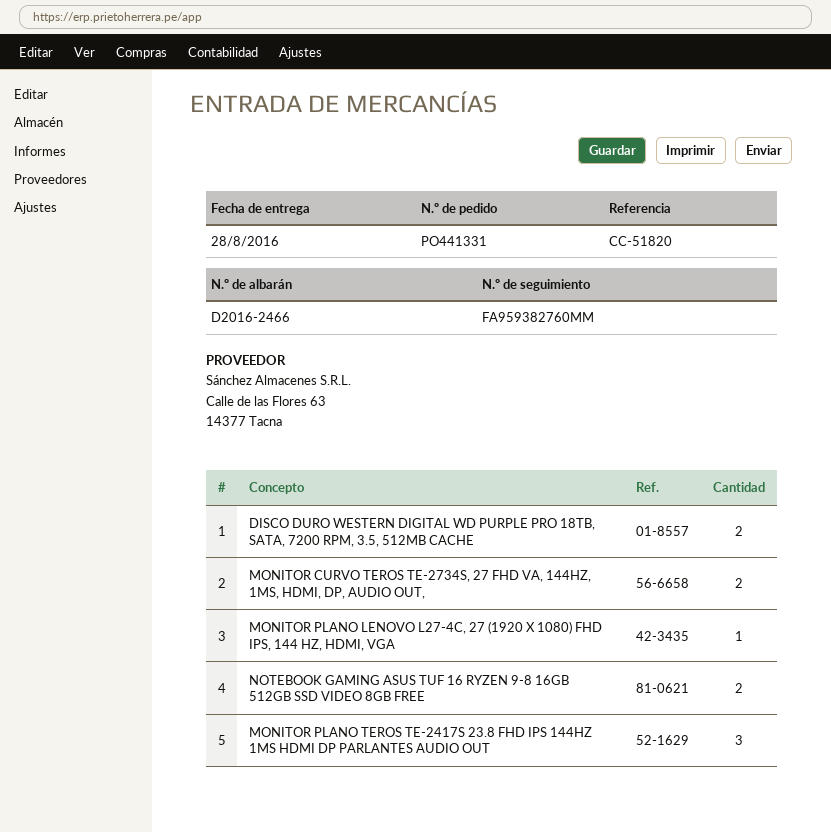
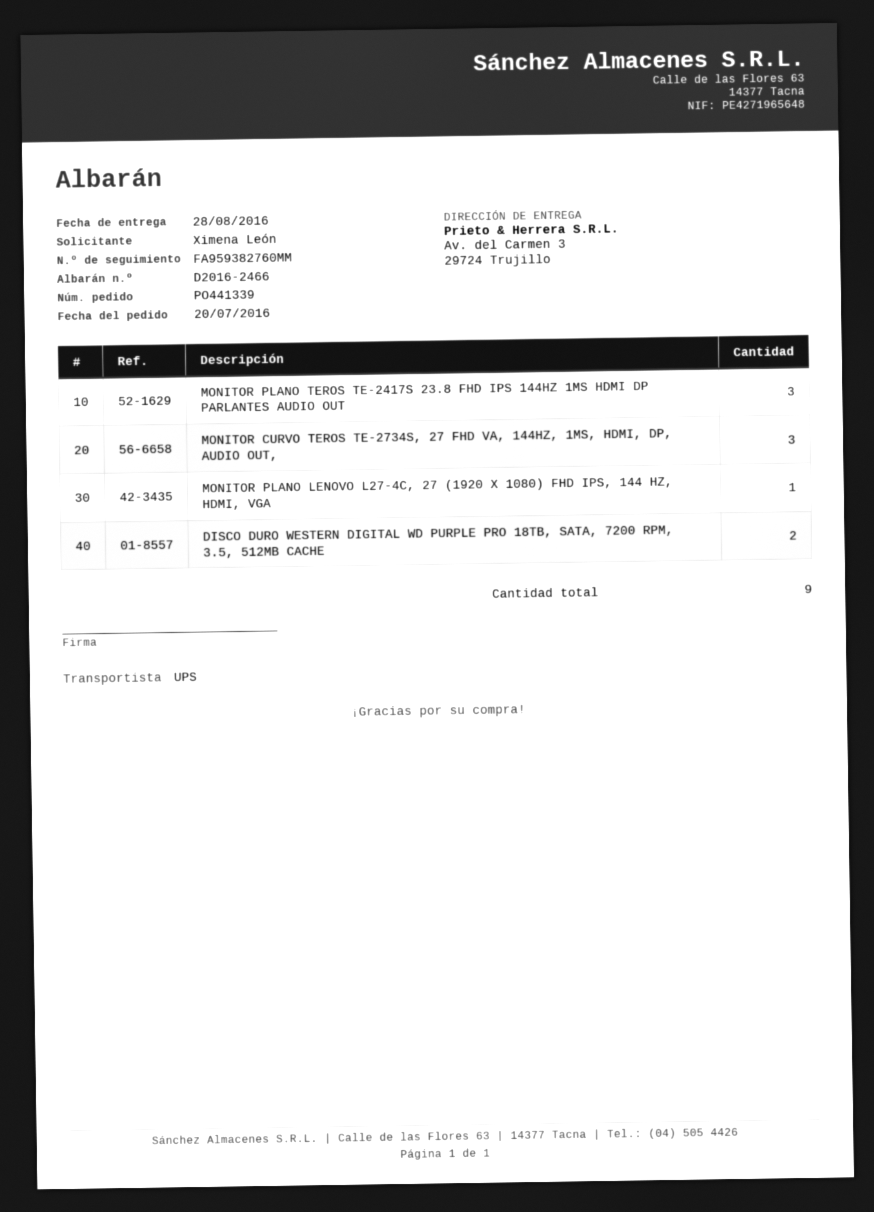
order number: PO441331 -> PO441339
MONITOR CURVO TEROS TE-2734S, 27 FHD VA, 144HZ, 1MS, HDMI, DP, AUDIO OUT,: 2 -> 3
NOTEBOOK GAMING ASUS TUF 16 RYZEN 9-8 16GB 512GB SSD VIDEO 8GB FREE: 2 -> none

